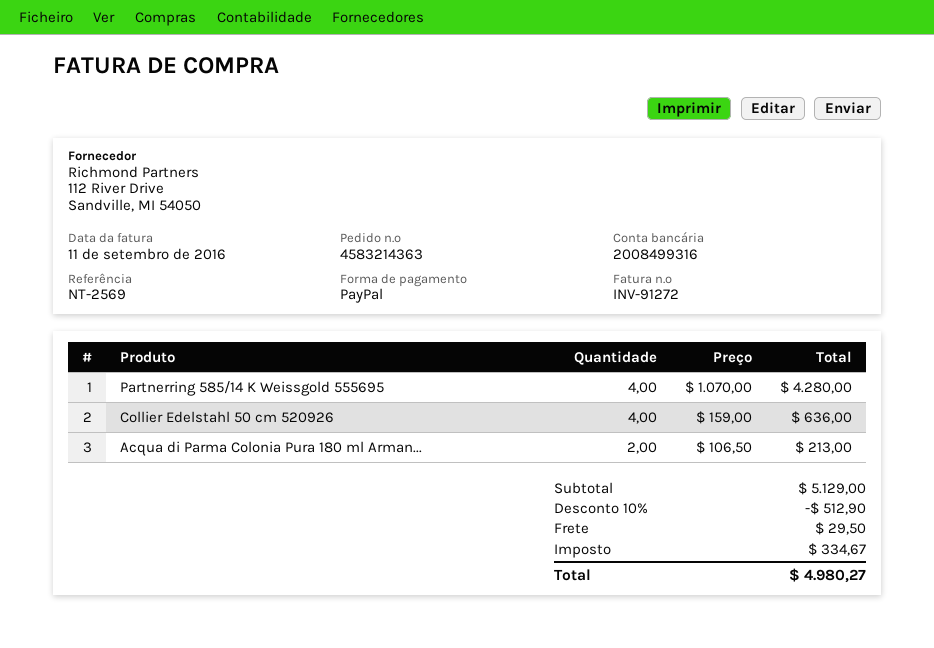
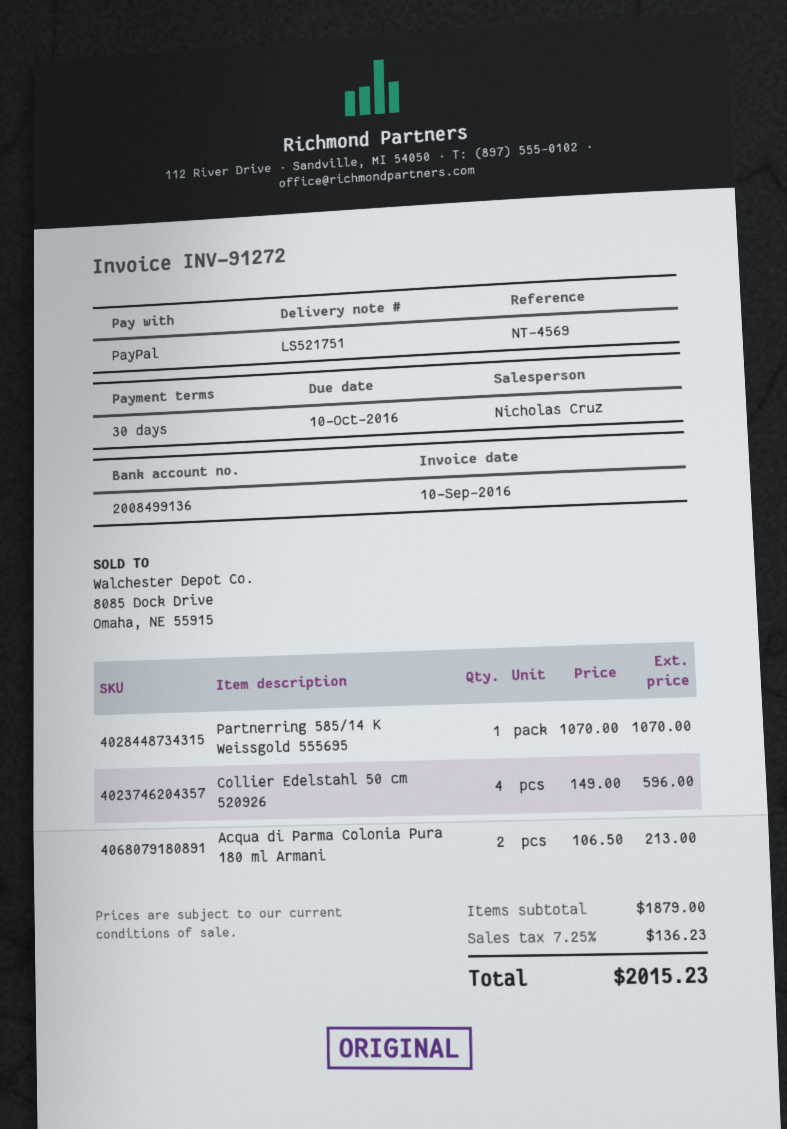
invoice date: 2016-09-11 -> 2016-09-10
reference: NT-2569 -> NT-4569
bank account: 2008499316 -> 2008499136
Partnerring 585/14 K Weissgold 555695: 4 x 1070.00 = 4280.00 -> 1 x 1070.00 = 1070.00
Collier Edelstahl 50 cm 520926: 4 x 159.00 = 636.00 -> 4 x 149.00 = 596.00
subtotal: 5129.00 -> 1879.00
discount: 10% = 512.90 -> none
shipping: 29.50 -> none
tax: 334.67 -> 136.23
total: 4980.27 -> 2015.23

